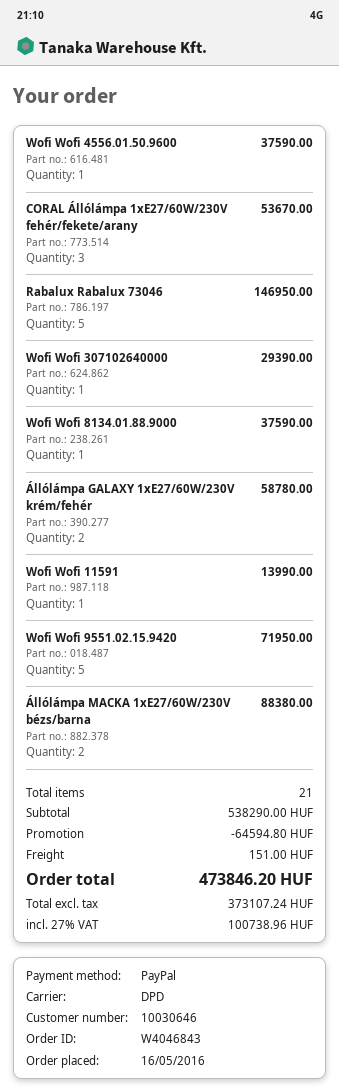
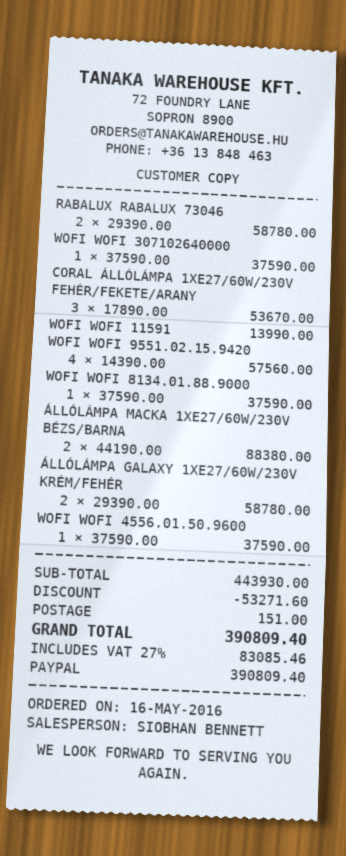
Rabalux Rabalux 73046: 5 for 146950.00 -> 2 for 58780.00
Wofi Wofi 307102640000: 1 for 29390.00 -> 1 for 37590.00
Wofi Wofi 9551.02.15.9420: 5 for 71950.00 -> 4 for 57560.00
subtotal: 538290.00 -> 443930.00
discount: 64594.80 -> 53271.60
tax: 27% = 100738.96 -> 27% = 83085.46
total: 473846.20 -> 390809.40

